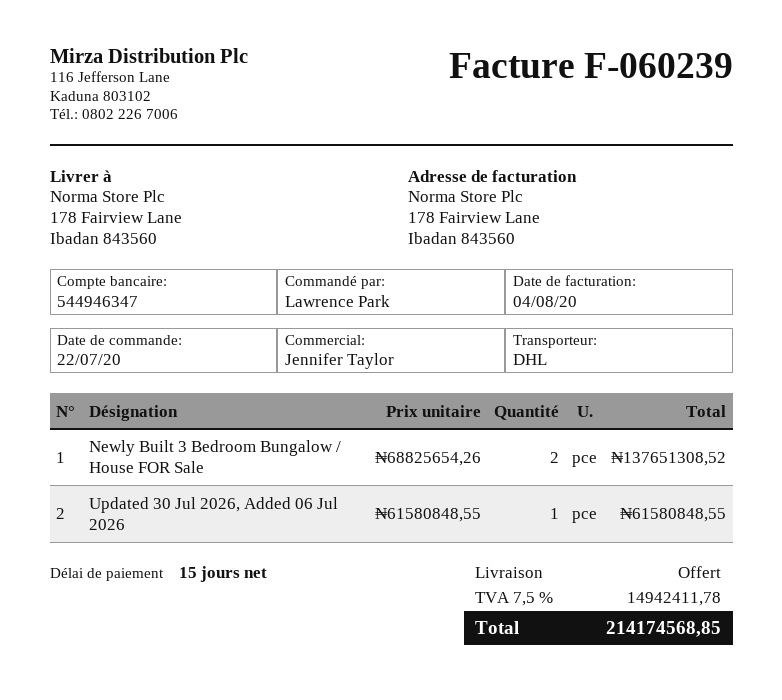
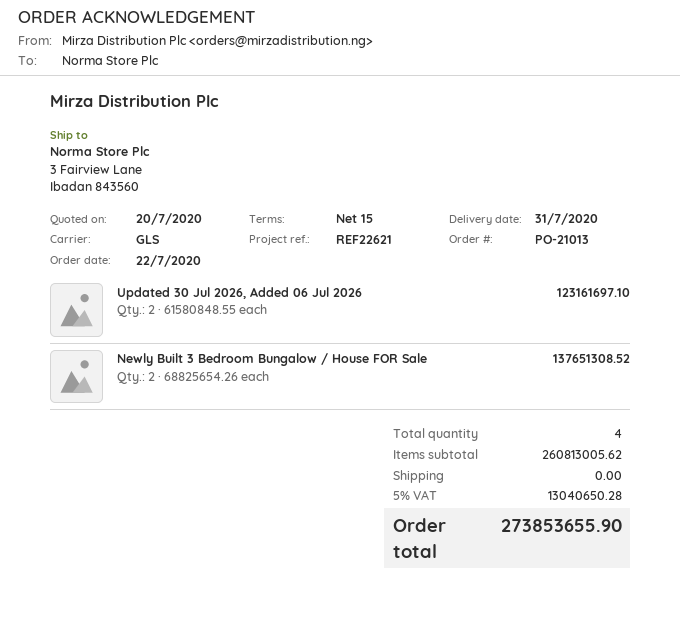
shipping method: DHL -> GLS
ship to: 178 Fairview Lane, Ibadan 843560 -> 3 Fairview Lane, Ibadan 843560
Updated 30 Jul 2026, Added 06 Jul 2026: 1 x 61580848.55 = 61580848.55 -> 2 x 61580848.55 = 123161697.10
tax: 7.5% = 14942411.78 -> 5% = 13040650.28
total: 214174568.85 -> 273853655.90

